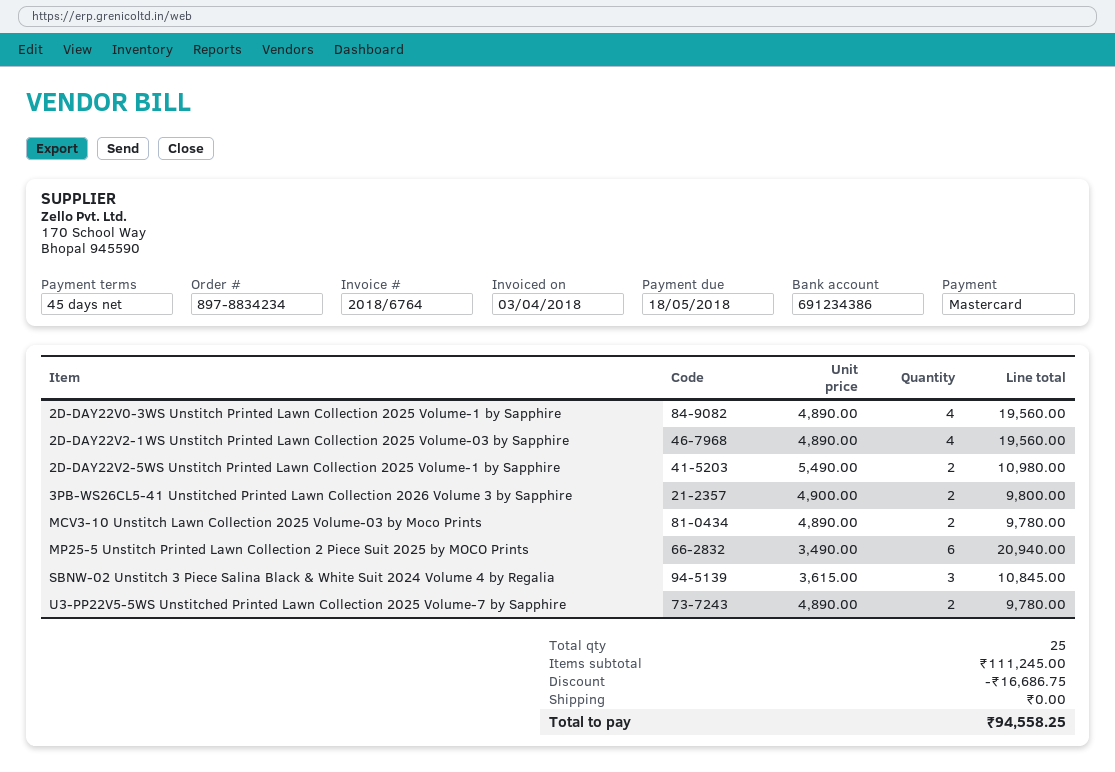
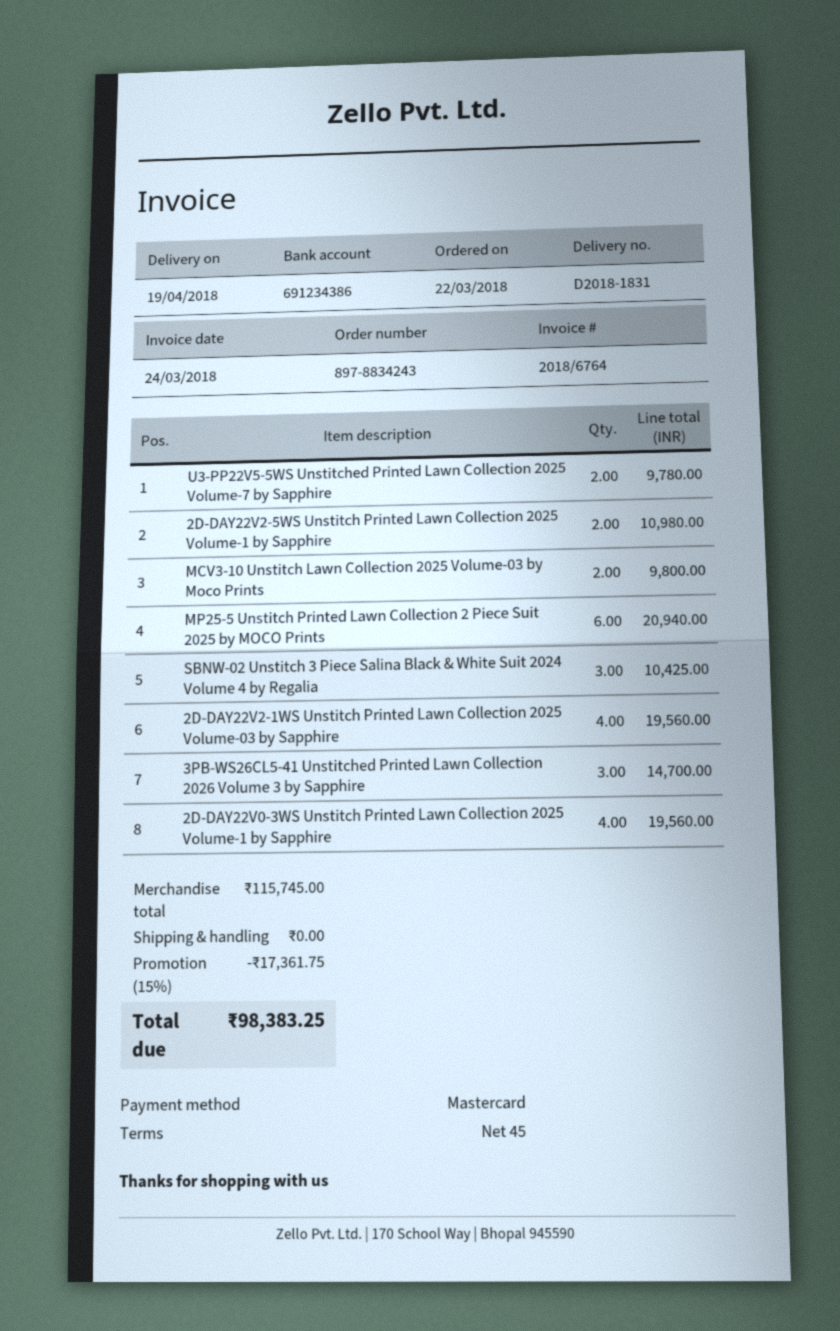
order number: 897-8834234 -> 897-8834243
invoice date: 2018-04-03 -> 2018-03-24
3PB-WS26CL5-41 Unstitched Printed Lawn Collection 2026 Volume 3 by Sapphire: 2 for 9800.00 -> 3 for 14700.00
MCV3-10 Unstitch Lawn Collection 2025 Volume-03 by Moco Prints: 2 for 9780.00 -> 2 for 9800.00
SBNW-02 Unstitch 3 Piece Salina Black & White Suit 2024 Volume 4 by Regalia: 3 for 10845.00 -> 3 for 10425.00
subtotal: 111245.00 -> 115745.00
discount: 16686.75 -> 17361.75
total: 94558.25 -> 98383.25

